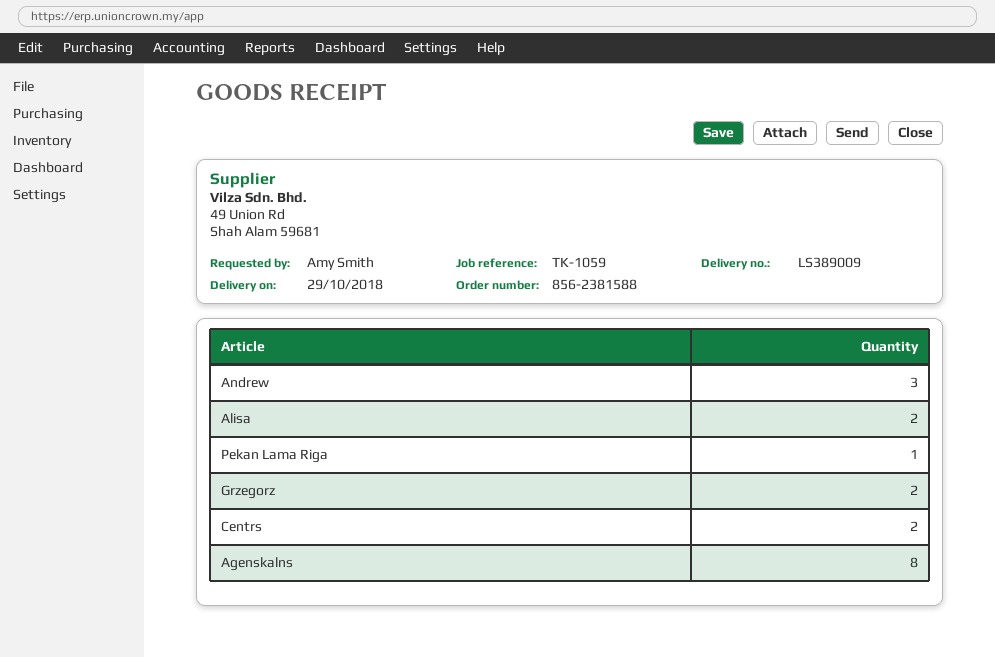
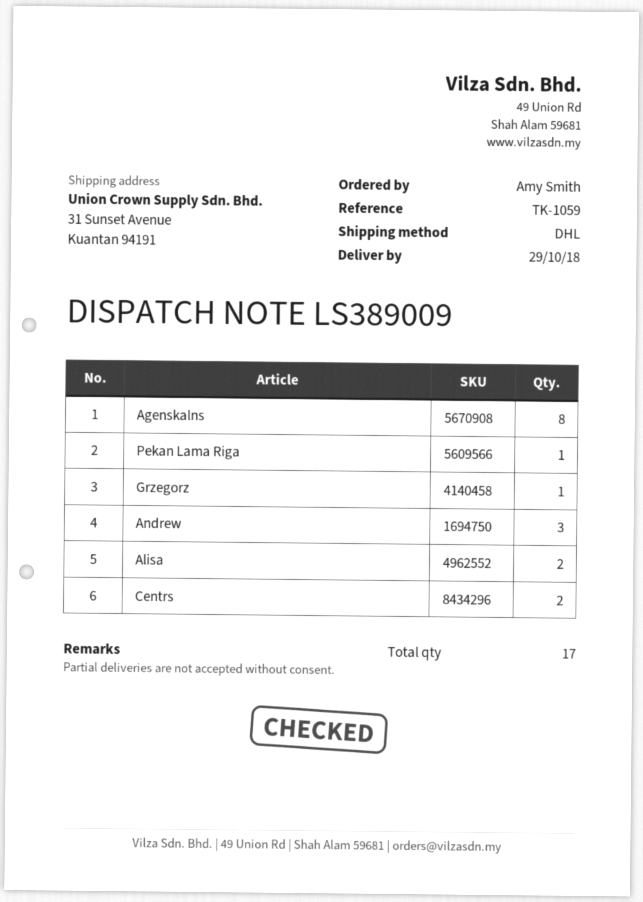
Grzegorz: 2 -> 1

